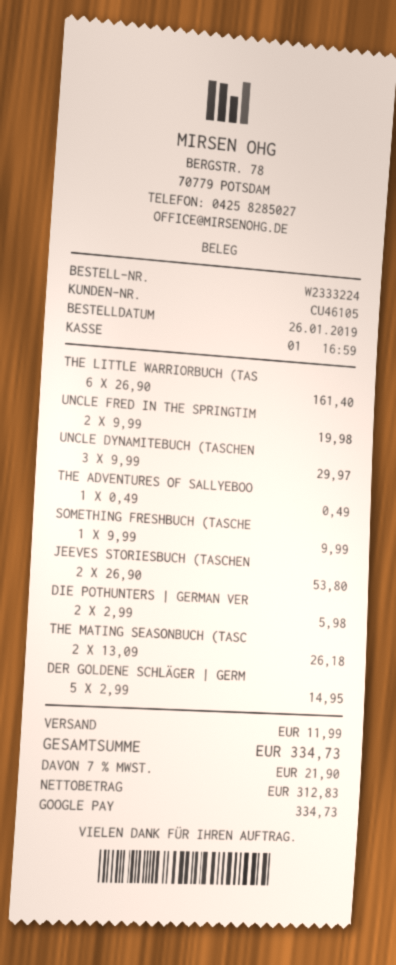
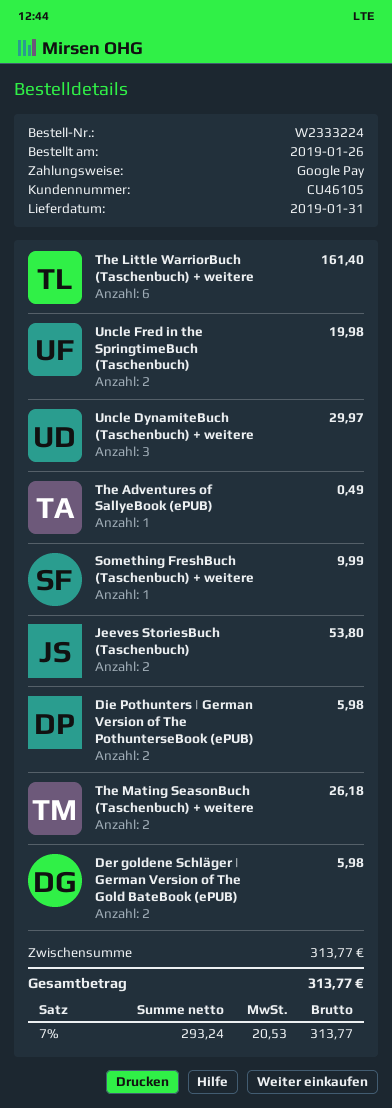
DER GOLDENE SCHLÄGER | GERM: 5 for 14.95 -> 2 for 5.98
shipping: 11.99 -> none
net: 312.83 -> 293.24
tax: 7% = 21.90 -> 7% = 20.53
total: 334.73 -> 313.77

